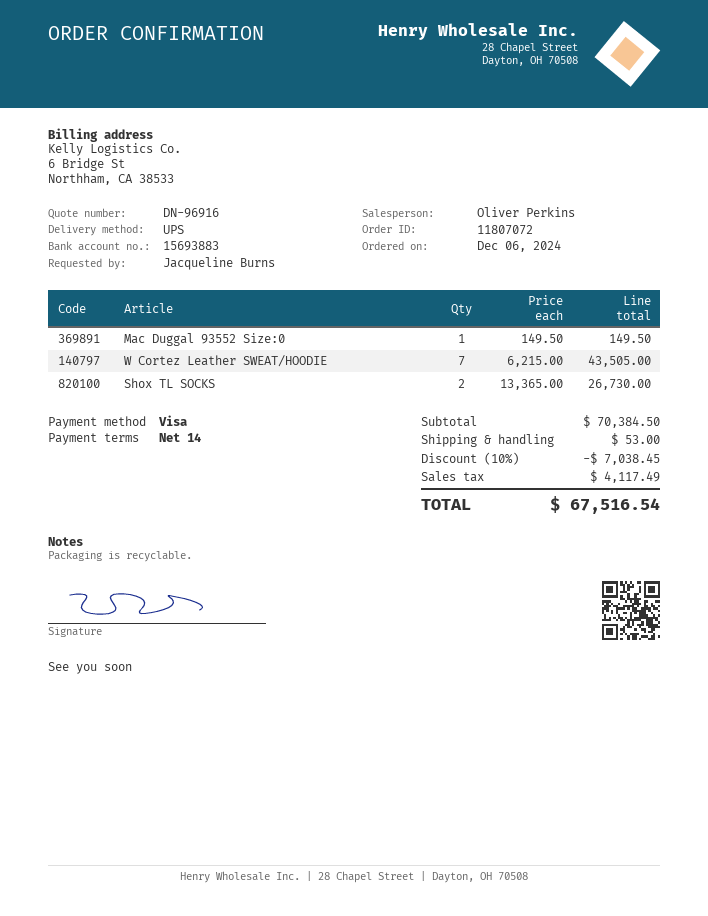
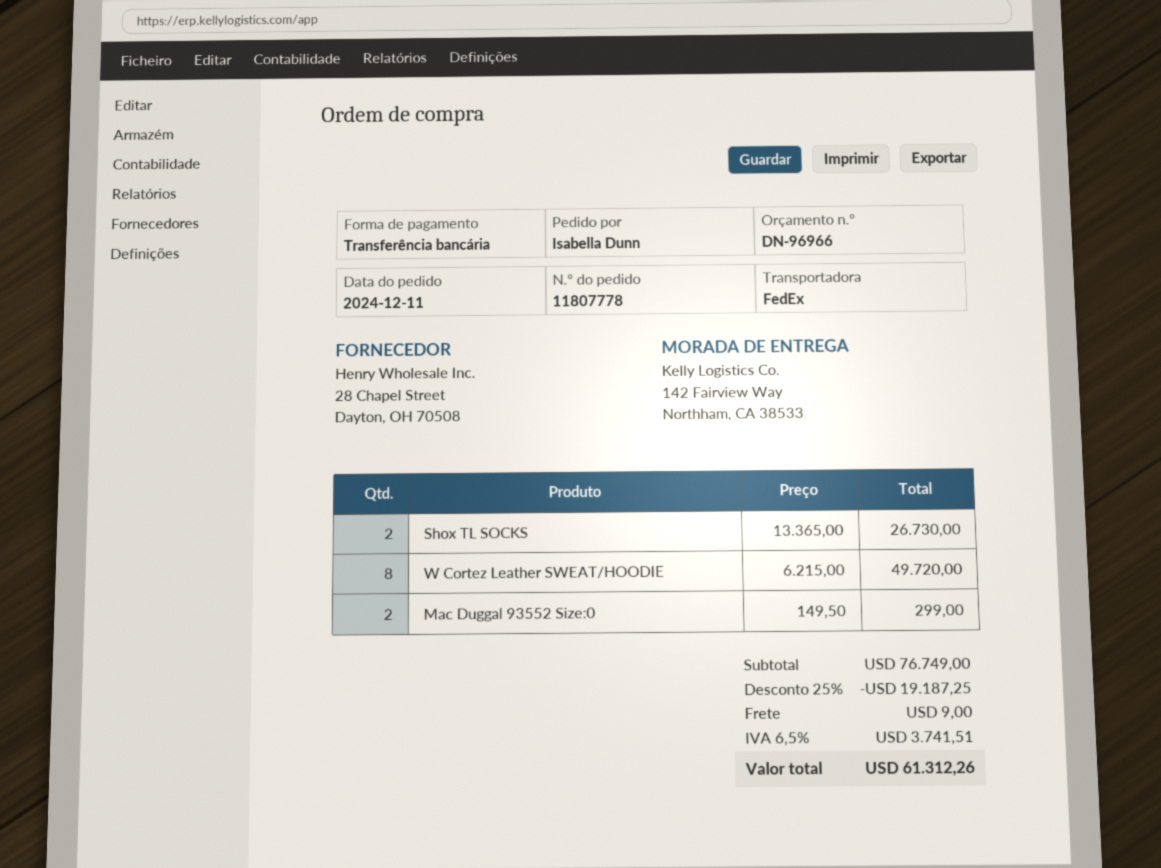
quote number: DN-96916 -> DN-96966
order number: 11807072 -> 11807778
order date: 2024-12-06 -> 2024-12-11
ordered by: Jacqueline Burns -> Isabella Dunn
payment method: Visa -> bank transfer
shipping method: UPS -> FedEx
Mac Duggal 93552 Size:0: 1 x 149.50 = 149.50 -> 2 x 149.50 = 299.00
W Cortez Leather SWEAT/HOODIE: 7 x 6215.00 = 43505.00 -> 8 x 6215.00 = 49720.00
subtotal: 70384.50 -> 76749.00
discount: 10% = 7038.45 -> 25% = 19187.25
shipping: 53.00 -> 9.00
tax: 4117.49 -> 3741.51
total: 67516.54 -> 61312.26

